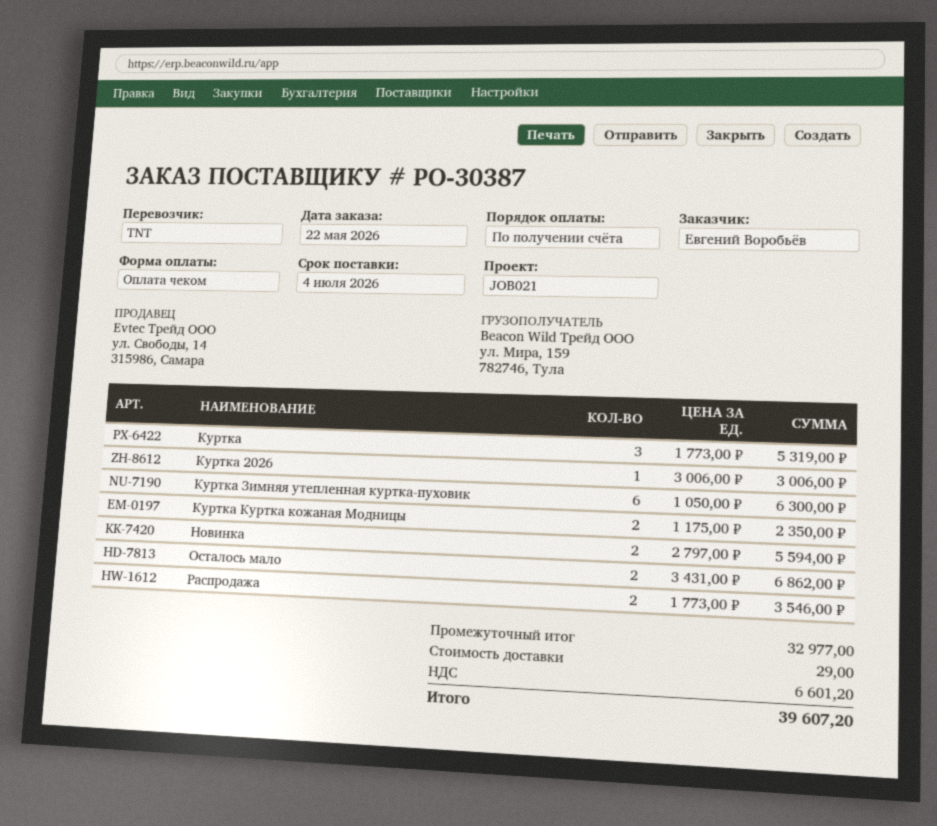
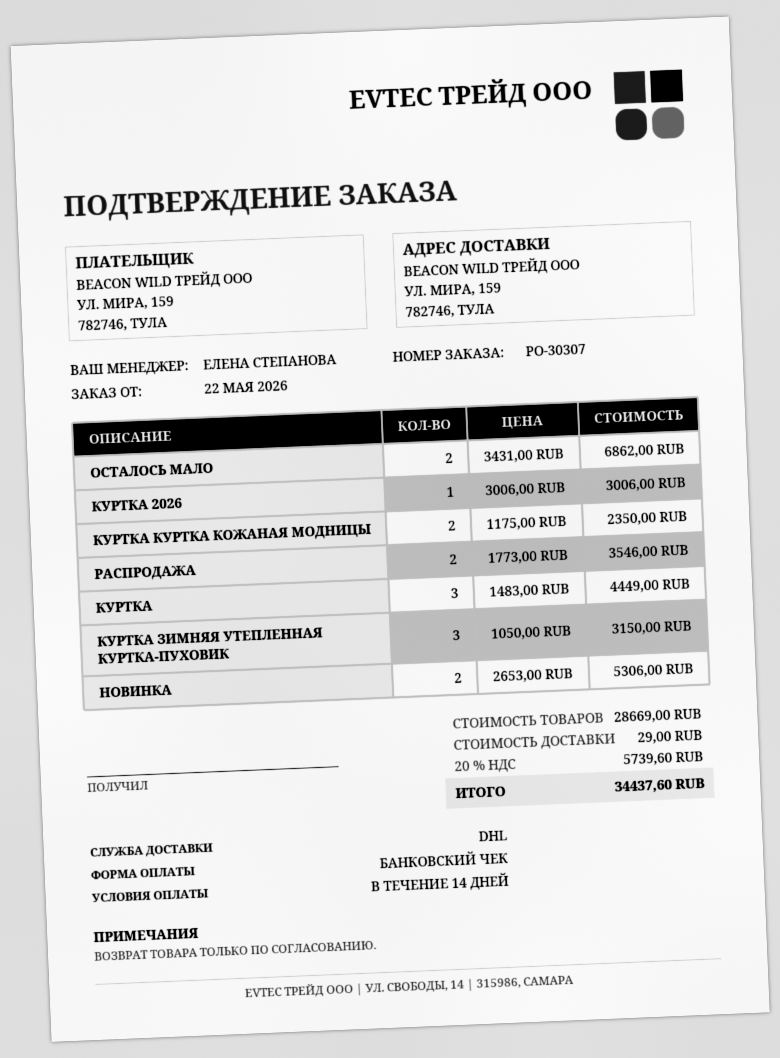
order number: PO-30387 -> PO-30307
payment terms: on receipt -> 14 days
shipping method: TNT -> DHL
Куртка: 3 x 1773.00 = 5319.00 -> 3 x 1483.00 = 4449.00
Куртка Зимняя утепленная куртка-пуховик: 6 x 1050.00 = 6300.00 -> 3 x 1050.00 = 3150.00
Новинка: 2 x 2797.00 = 5594.00 -> 2 x 2653.00 = 5306.00
subtotal: 32977.00 -> 28669.00
tax: 6601.20 -> 5739.60
total: 39607.20 -> 34437.60

